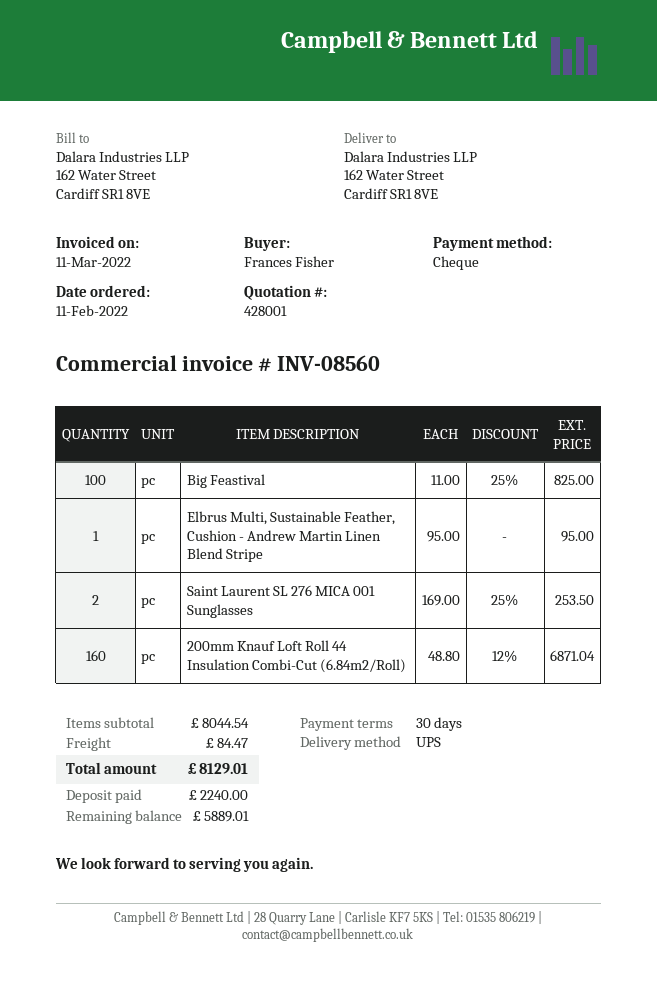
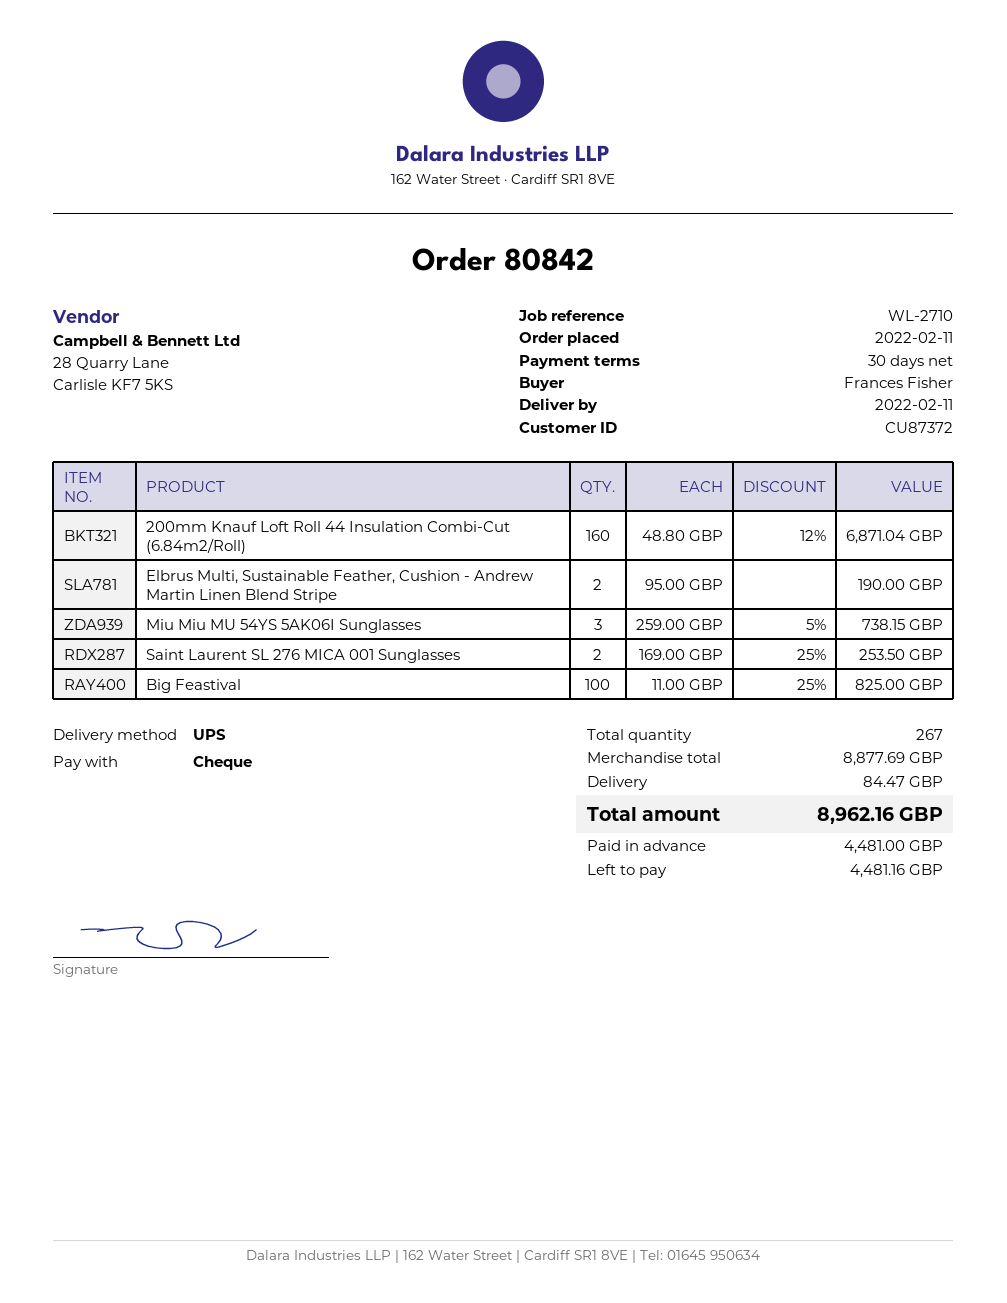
Elbrus Multi, Sustainable Feather, Cushion - Andrew Martin Linen Blend Stripe: 1 x 95.00 = 95.00 -> 2 x 95.00 = 190.00
Miu Miu MU 54YS 5AK06I Sunglasses: none -> 3 x 259.00 - 5% = 738.15
subtotal: 8044.54 -> 8877.69
total: 8129.01 -> 8962.16
deposit: 2240.00 -> 4481.00
balance: 5889.01 -> 4481.16

